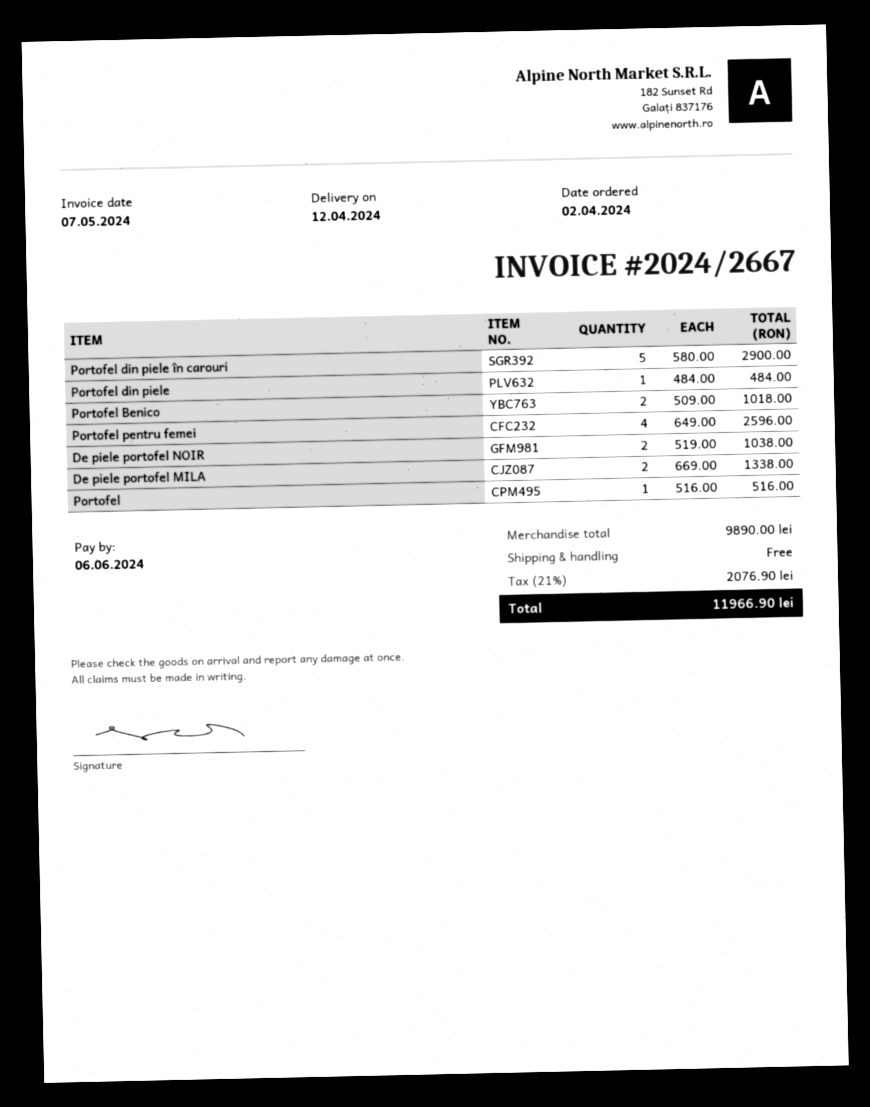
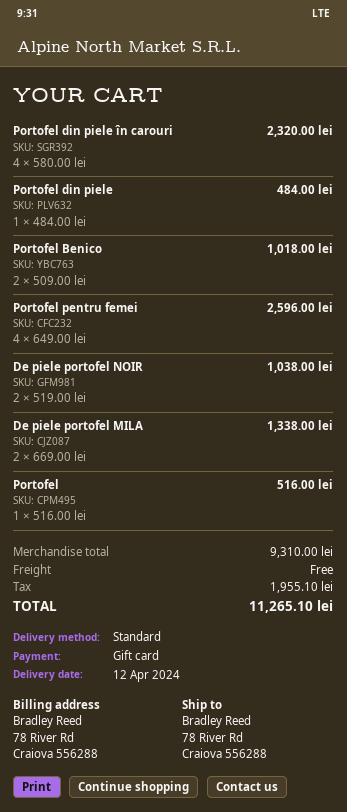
Portofel din piele în carouri: 5 x 580.00 = 2900.00 -> 4 x 580.00 = 2320.00
subtotal: 9890.00 -> 9310.00
tax: 2076.90 -> 1955.10
total: 11966.90 -> 11265.10

